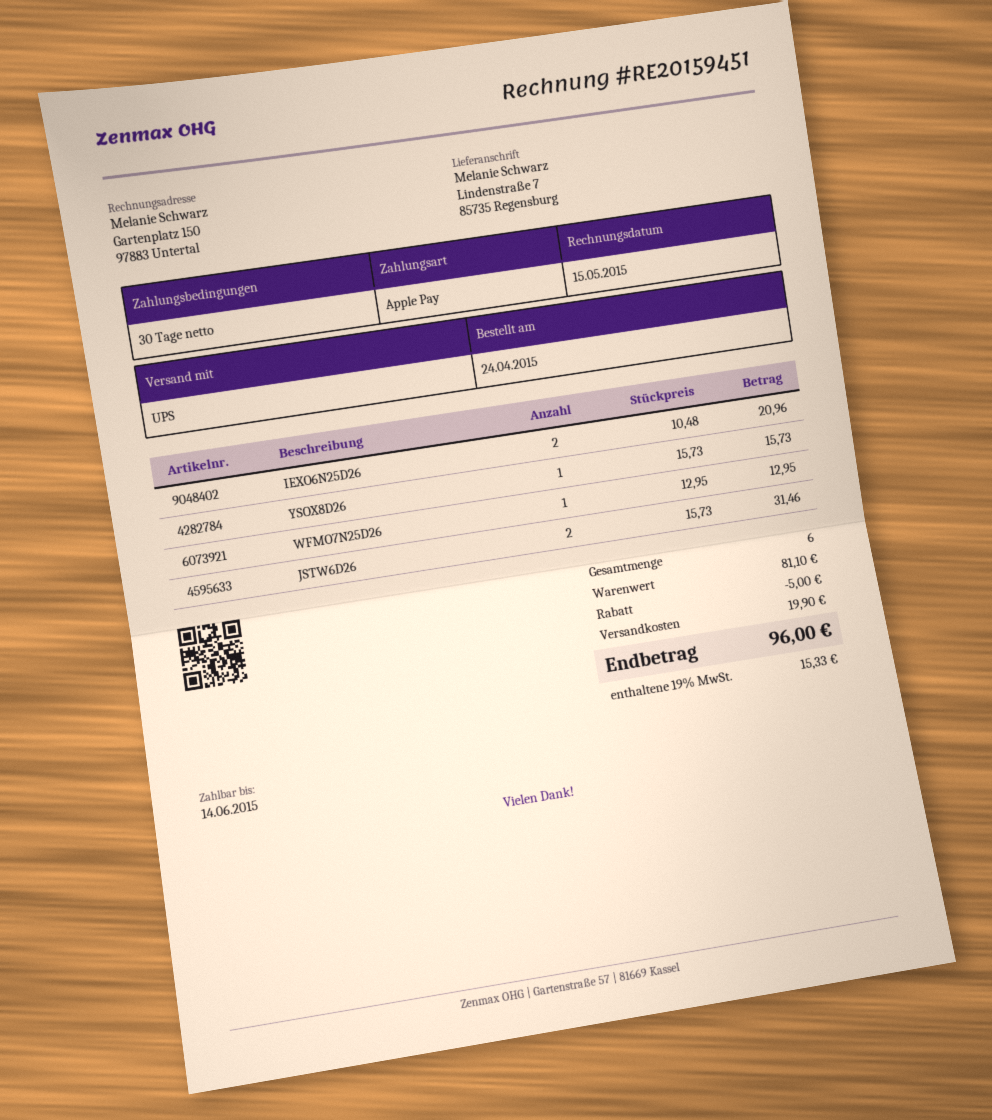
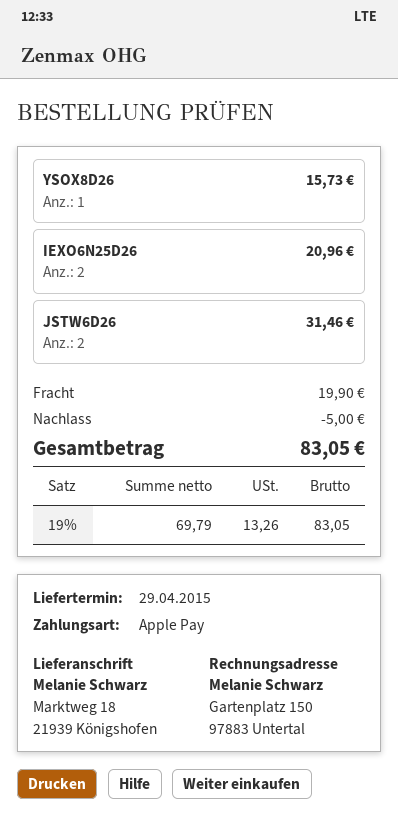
ship to: Lindenstraße 7, 85735 Regensburg -> Marktweg 18, 21939 Königshofen
WFMO7N25D26: 1 for 12.95 -> none
tax: 19% = 15.33 -> 19% = 13.26
total: 96.00 -> 83.05

